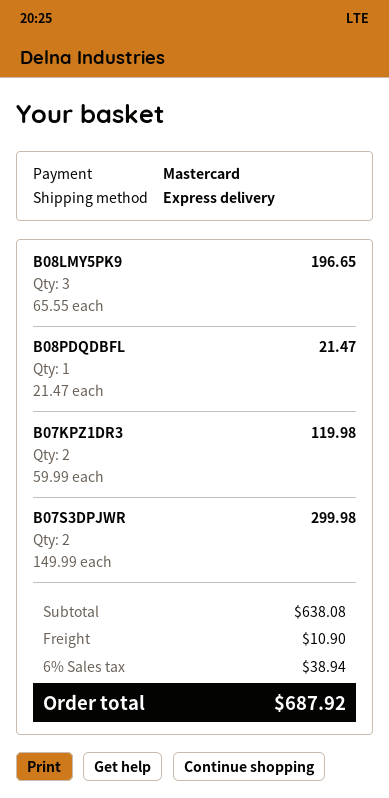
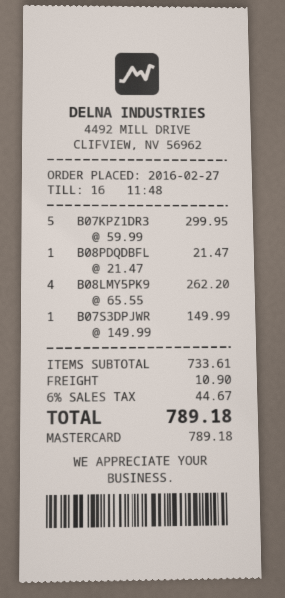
B08LMY5PK9: 3 x 65.55 = 196.65 -> 4 x 65.55 = 262.20
B07KPZ1DR3: 2 x 59.99 = 119.98 -> 5 x 59.99 = 299.95
B07S3DPJWR: 2 x 149.99 = 299.98 -> 1 x 149.99 = 149.99
subtotal: 638.08 -> 733.61
tax: 6% = 38.94 -> 6% = 44.67
total: 687.92 -> 789.18

